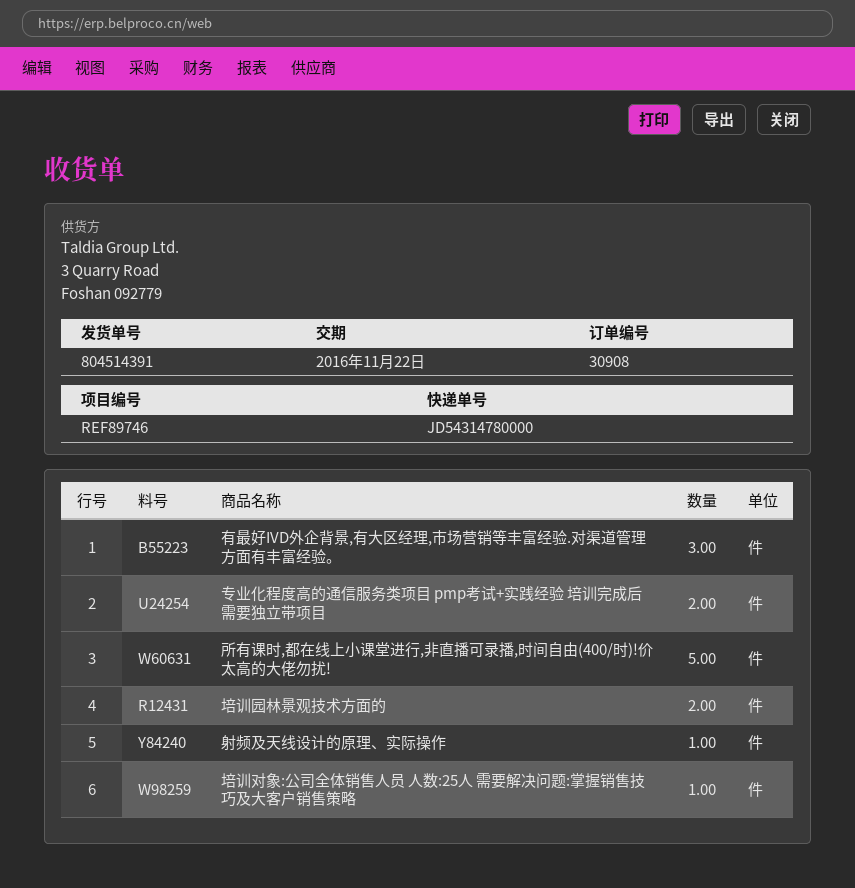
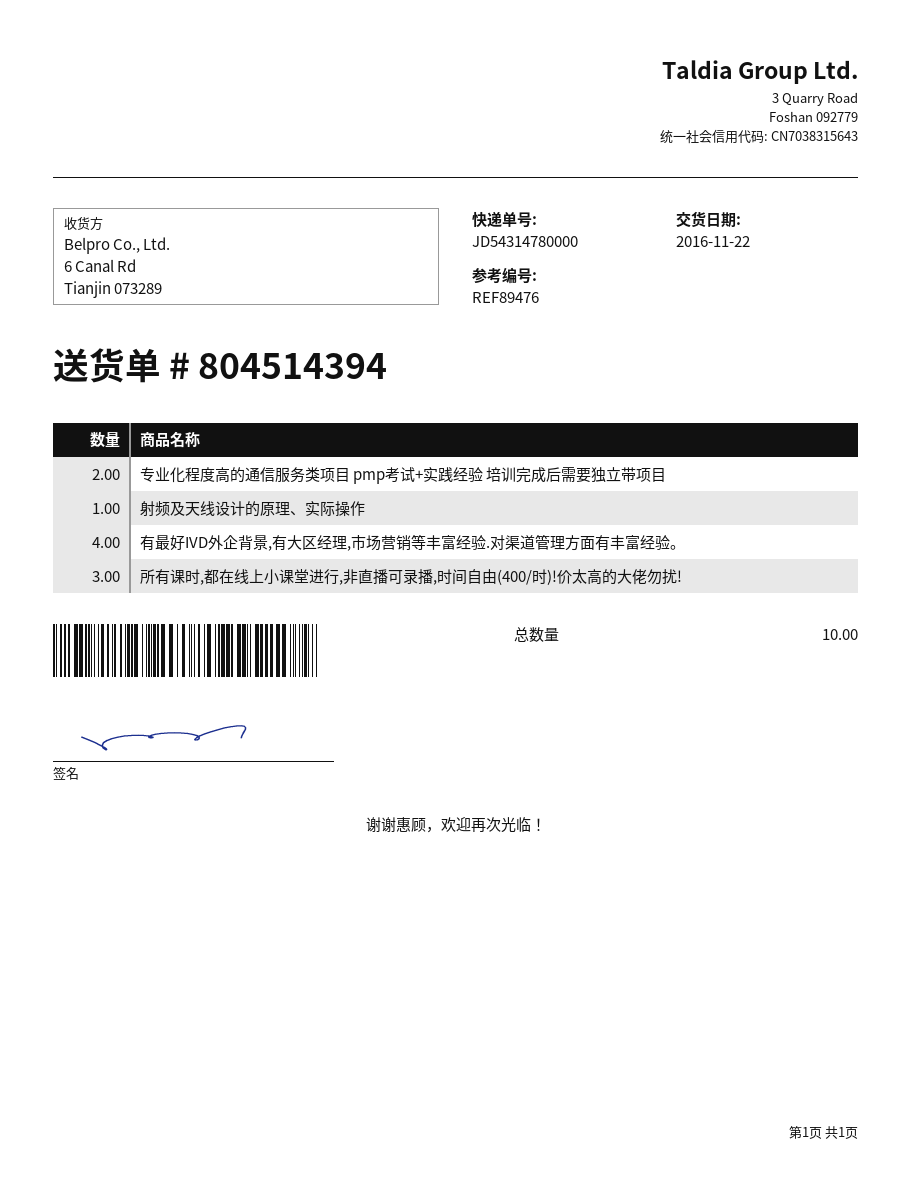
delivery note number: 804514391 -> 804514394
reference: REF89746 -> REF89476
有最好IVD外企背景,有大区经理,市场营销等丰富经验.对渠道管理方面有丰富经验。: 3 -> 4
所有课时,都在线上小课堂进行,非直播可录播,时间自由(400/时)!价太高的大佬勿扰!: 5 -> 3
培训园林景观技术方面的: 2 -> none
培训对象:公司全体销售人员 人数:25人 需要解决问题:掌握销售技巧及大客户销售策略: 1 -> none

